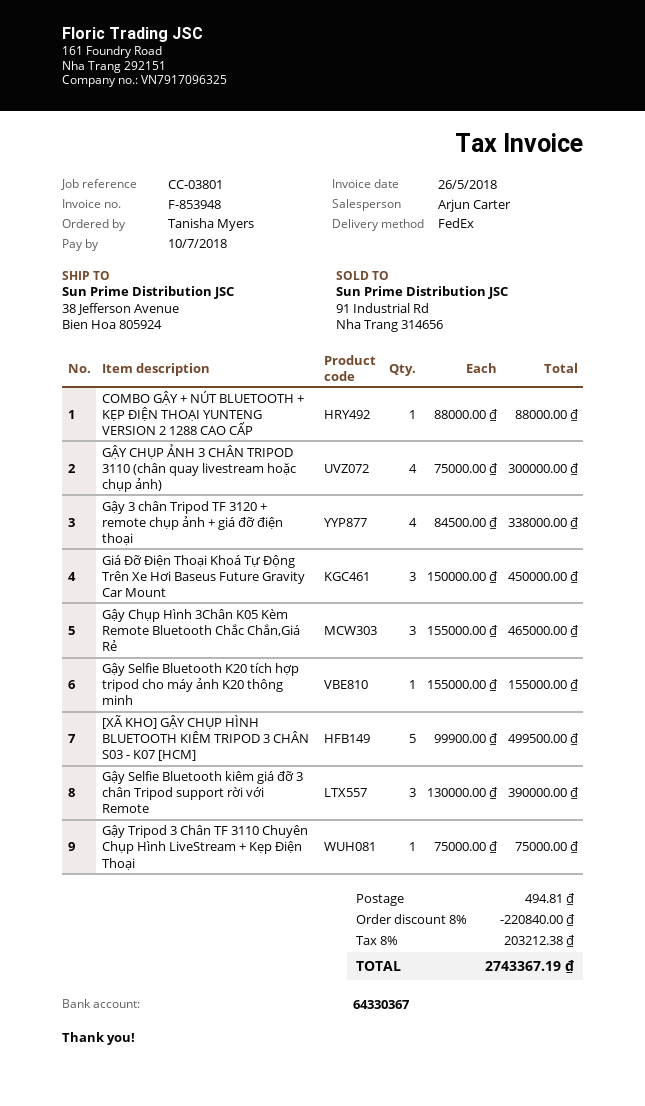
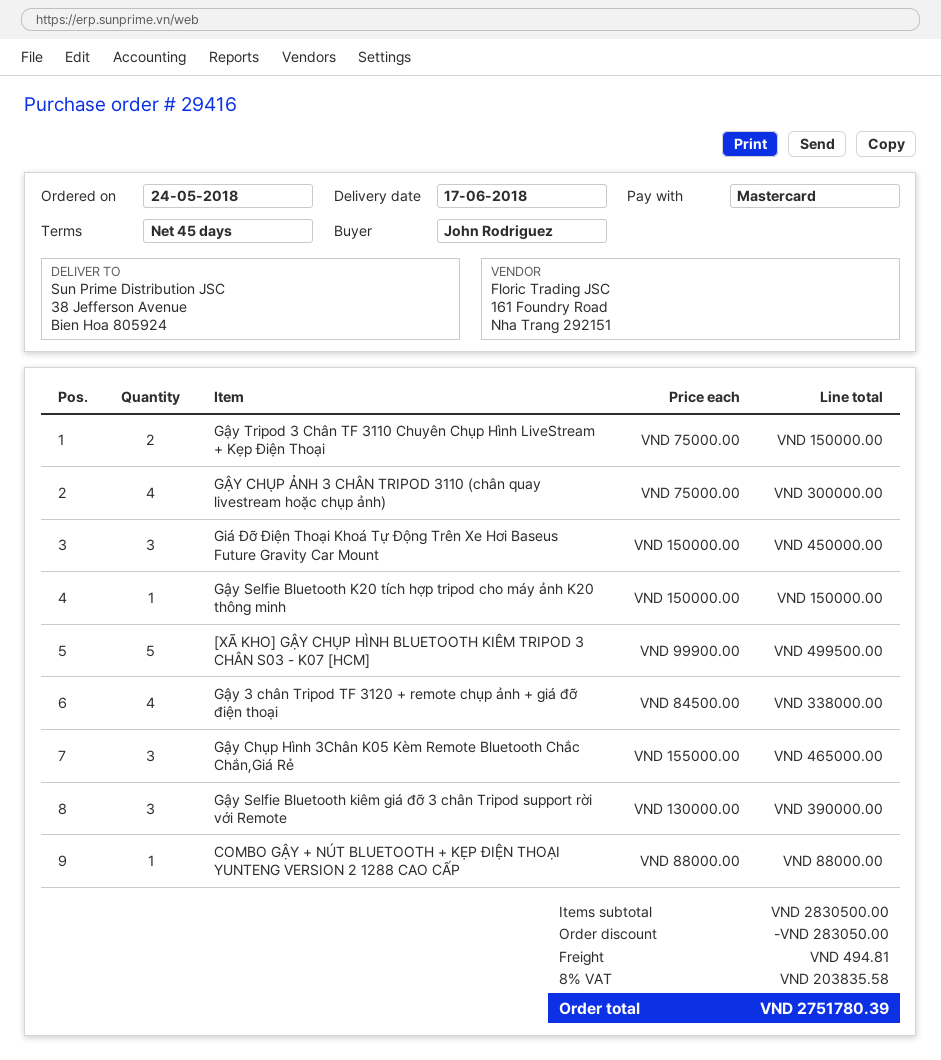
ordered by: Tanisha Myers -> John Rodriguez
Gậy Selfie Bluetooth K20 tích hợp tripod cho máy ảnh K20 thông minh: 1 x 155000.00 = 155000.00 -> 1 x 150000.00 = 150000.00
Gậy Tripod 3 Chân TF 3110 Chuyên Chụp Hình LiveStream + Kẹp Điện Thoại: 1 x 75000.00 = 75000.00 -> 2 x 75000.00 = 150000.00
discount: 220840.00 -> 283050.00
tax: 8% = 203212.38 -> 8% = 203835.58
total: 2743367.19 -> 2751780.39

